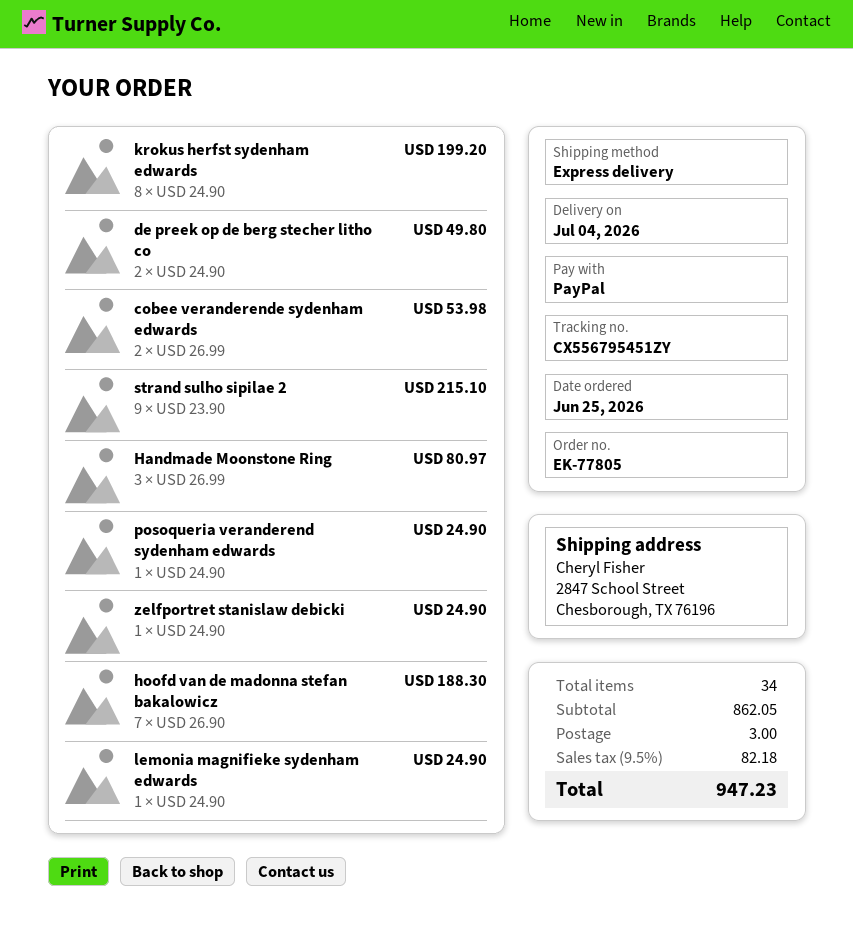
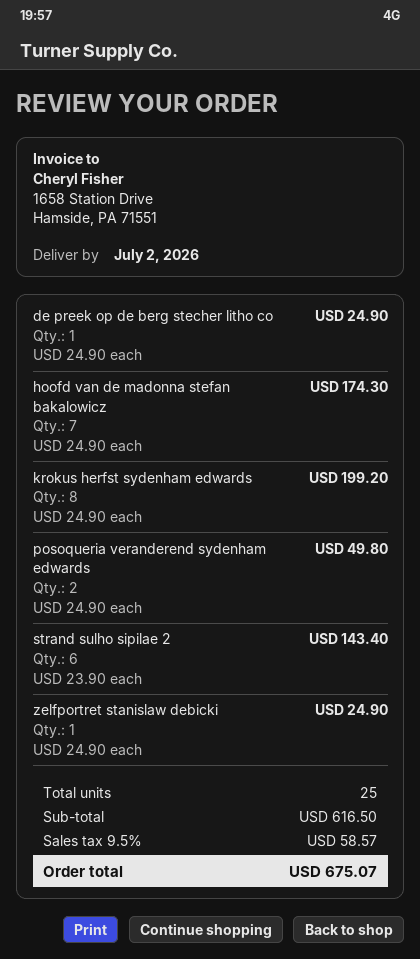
delivery date: 2026-07-04 -> 2026-07-02
de preek op de berg stecher litho co: 2 x 24.90 = 49.80 -> 1 x 24.90 = 24.90
cobee veranderende sydenham edwards: 2 x 26.99 = 53.98 -> none
strand sulho sipilae 2: 9 x 23.90 = 215.10 -> 6 x 23.90 = 143.40
Handmade Moonstone Ring: 3 x 26.99 = 80.97 -> none
posoqueria veranderend sydenham edwards: 1 x 24.90 = 24.90 -> 2 x 24.90 = 49.80
hoofd van de madonna stefan bakalowicz: 7 x 26.90 = 188.30 -> 7 x 24.90 = 174.30
lemonia magnifieke sydenham edwards: 1 x 24.90 = 24.90 -> none
total quantity: 34 -> 25
subtotal: 862.05 -> 616.50
shipping: 3.00 -> none
tax: 9.5% = 82.18 -> 9.5% = 58.57
total: 947.23 -> 675.07

